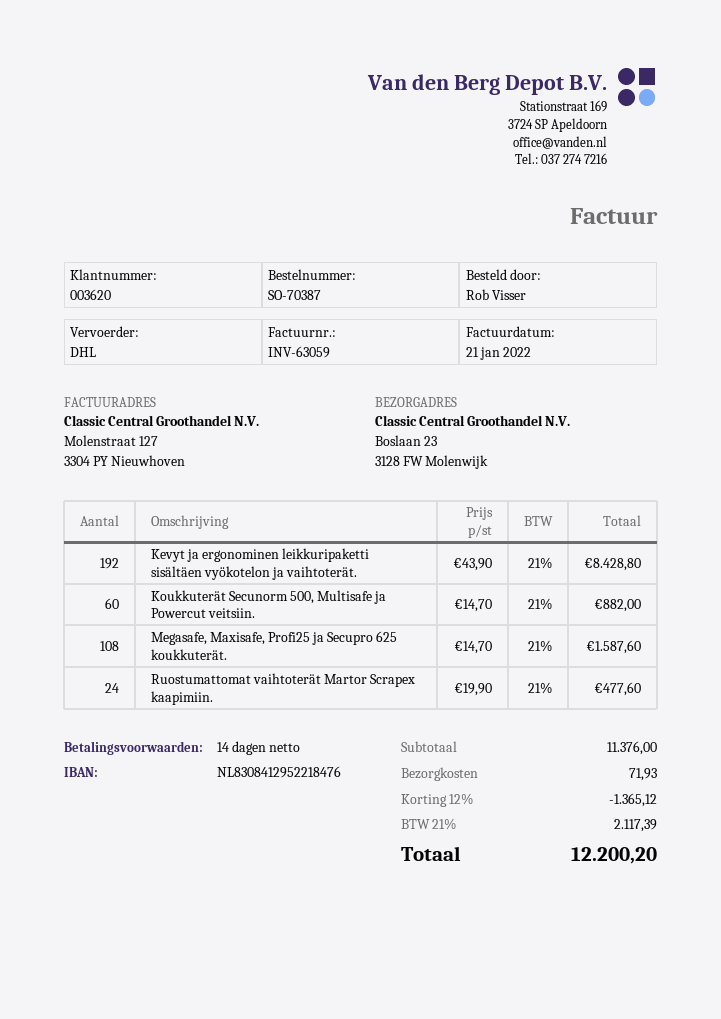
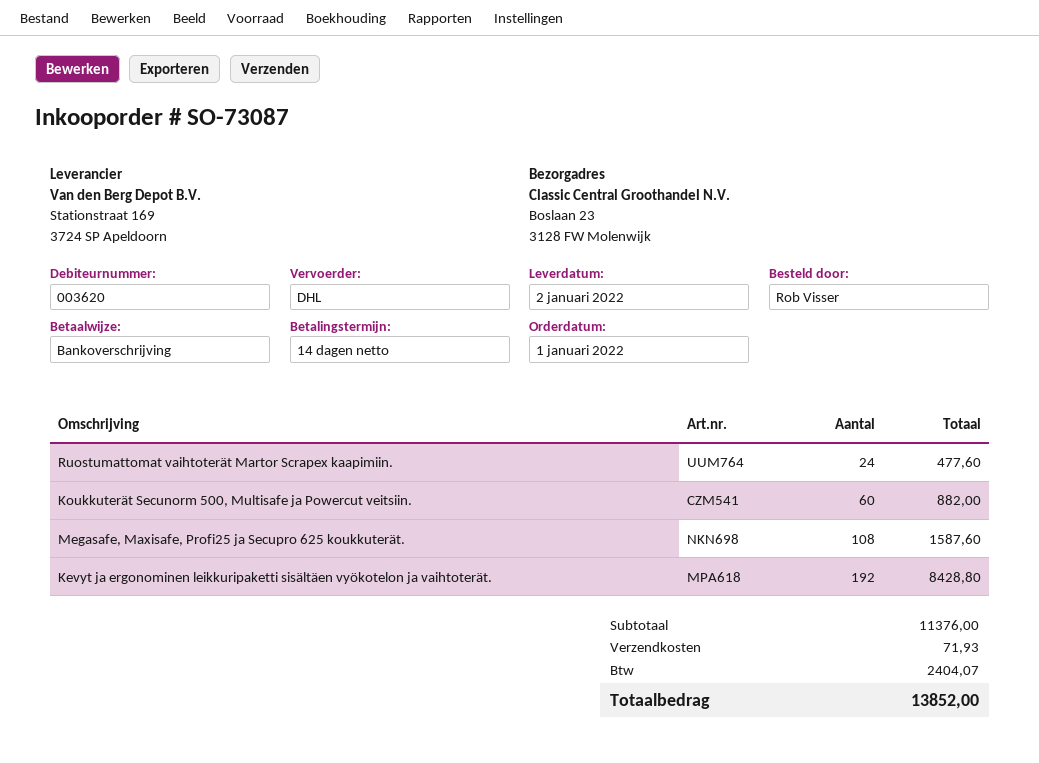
order number: SO-70387 -> SO-73087
discount: 12% = 1365.12 -> none
tax: 2117.39 -> 2404.07
total: 12200.20 -> 13852.00

